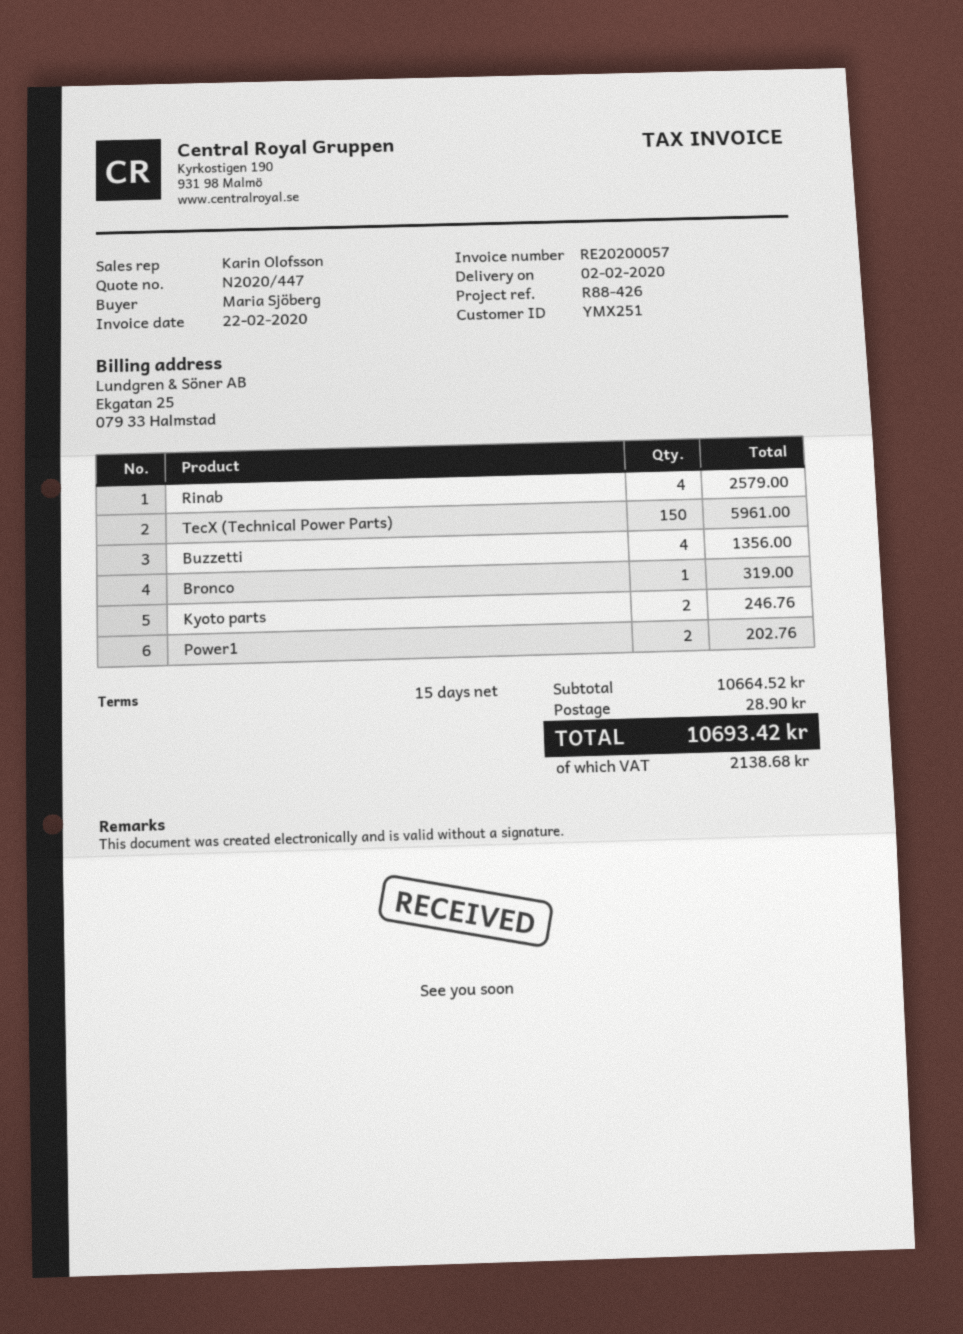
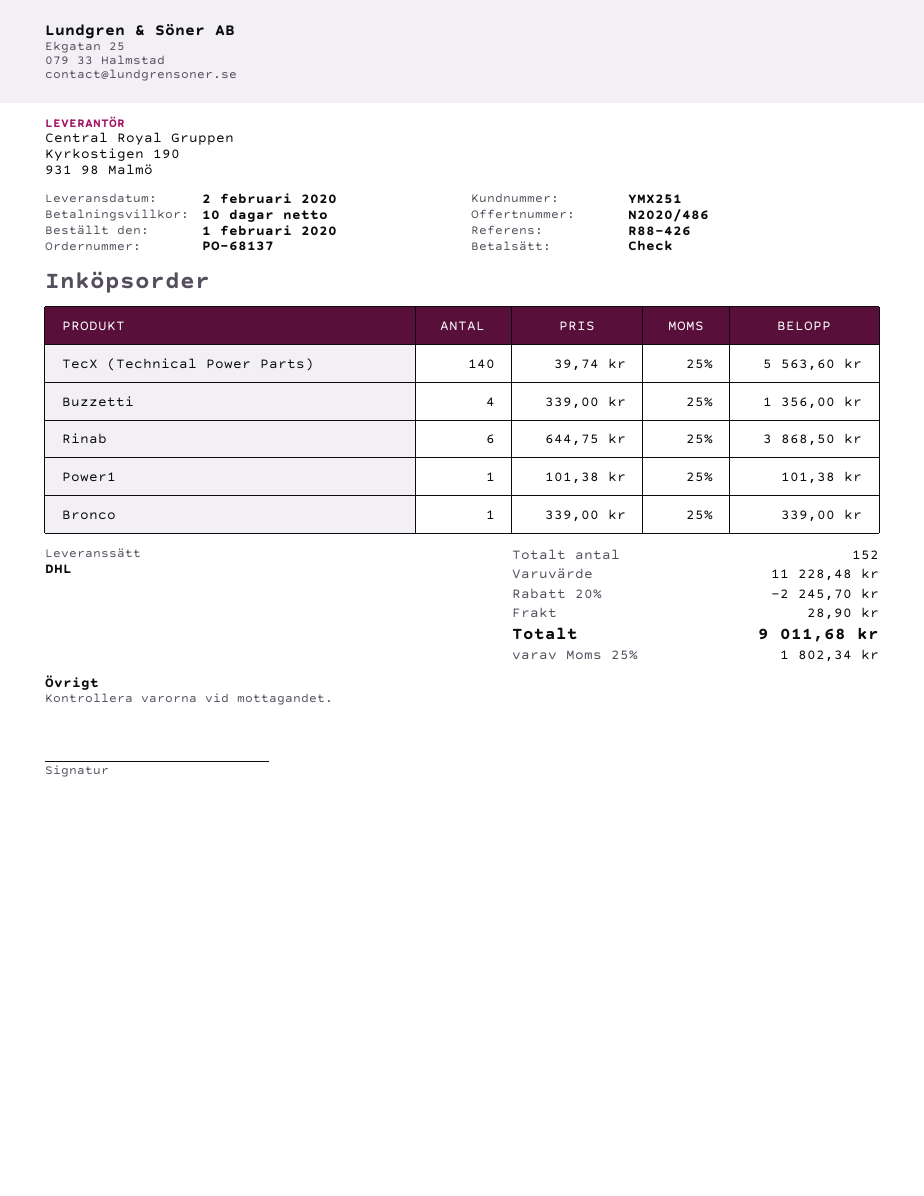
quote number: N2020/447 -> N2020/486
payment terms: 15 days -> 10 days
Rinab: 4 for 2579.00 -> 6 for 3868.50
TecX (Technical Power Parts): 150 for 5961.00 -> 140 for 5563.60
Bronco: 1 for 319.00 -> 1 for 339.00
Kyoto parts: 2 for 246.76 -> none
Power1: 2 for 202.76 -> 1 for 101.38
subtotal: 10664.52 -> 11228.48
discount: none -> 20% = 2245.70
tax: 2138.68 -> 1802.34
total: 10693.42 -> 9011.68

